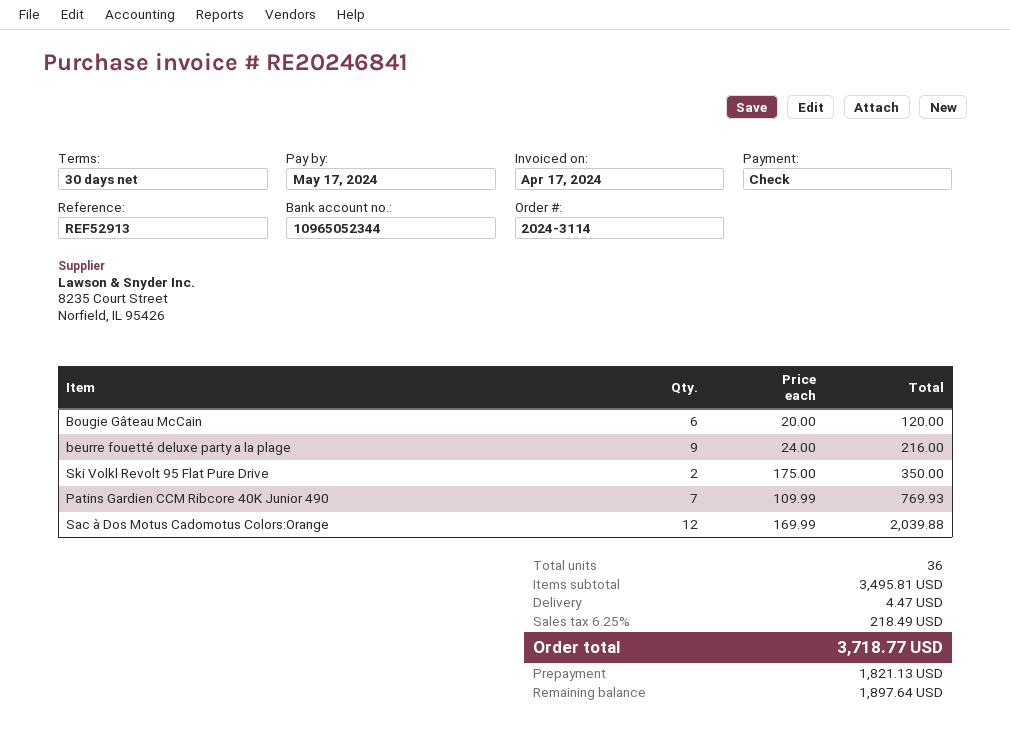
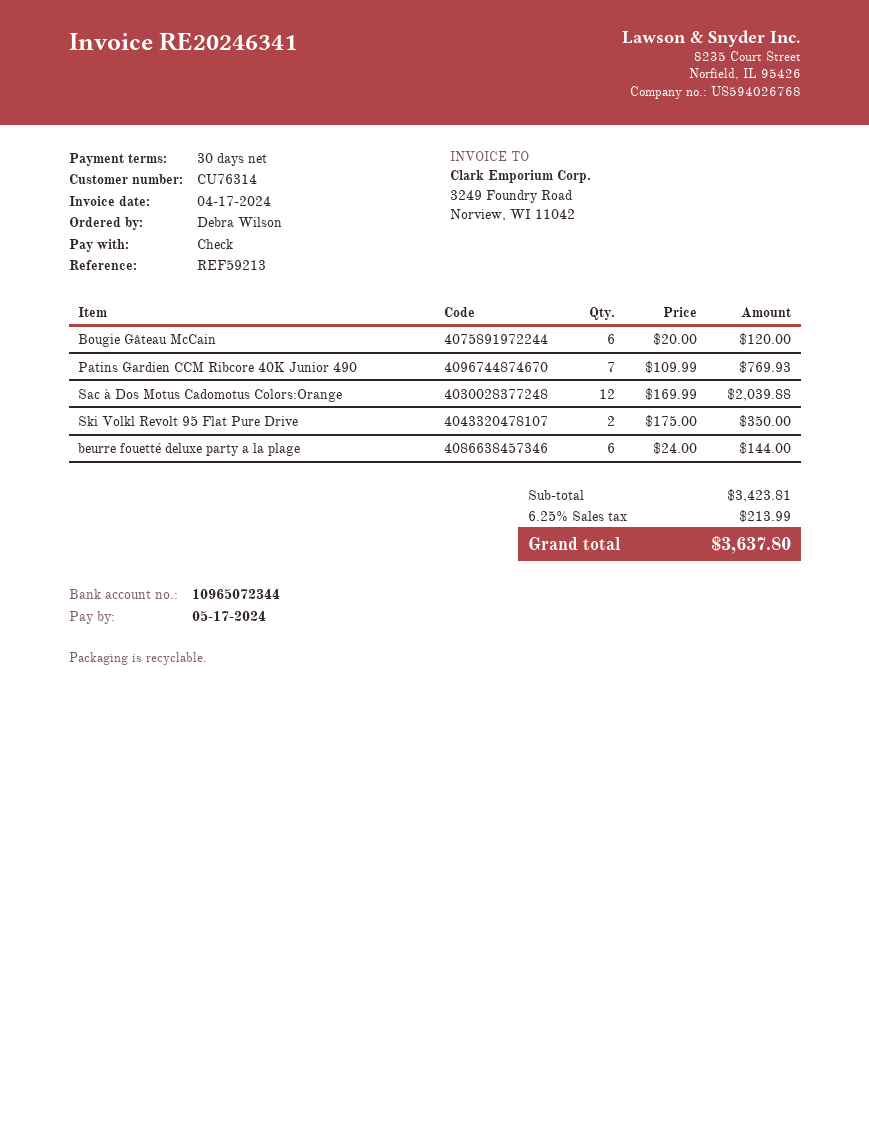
invoice number: RE20246841 -> RE20246341
reference: REF52913 -> REF59213
bank account: 10965052344 -> 10965072344
beurre fouetté deluxe party a la plage: 9 x 24.00 = 216.00 -> 6 x 24.00 = 144.00
subtotal: 3495.81 -> 3423.81
shipping: 4.47 -> none
tax: 6.25% = 218.49 -> 6.25% = 213.99
total: 3718.77 -> 3637.80

